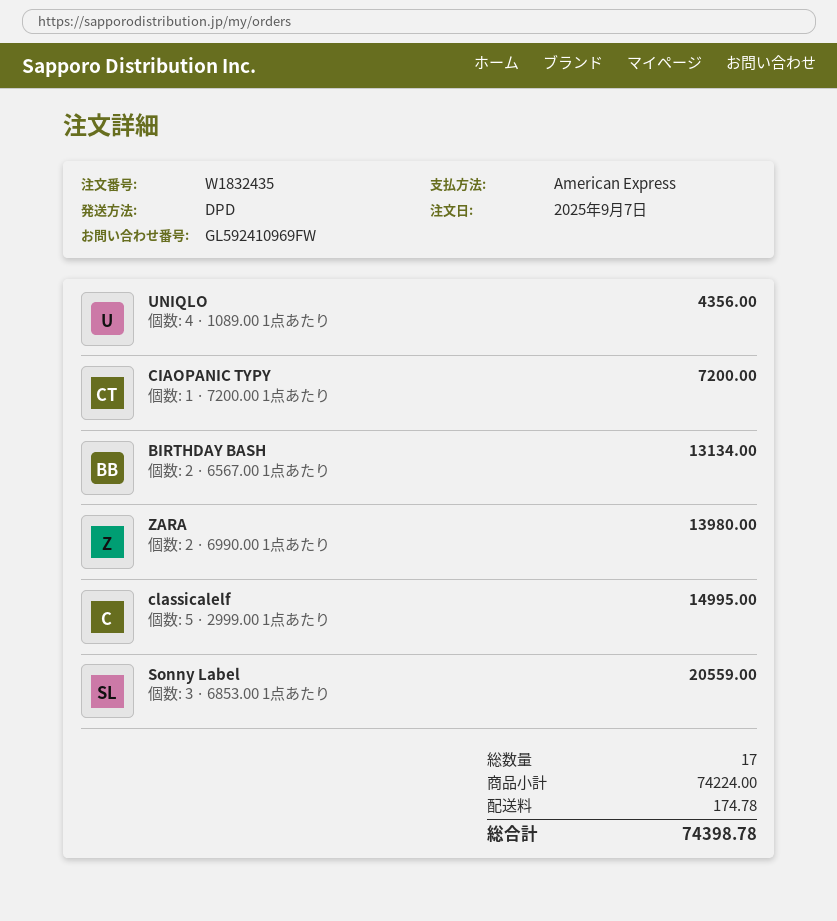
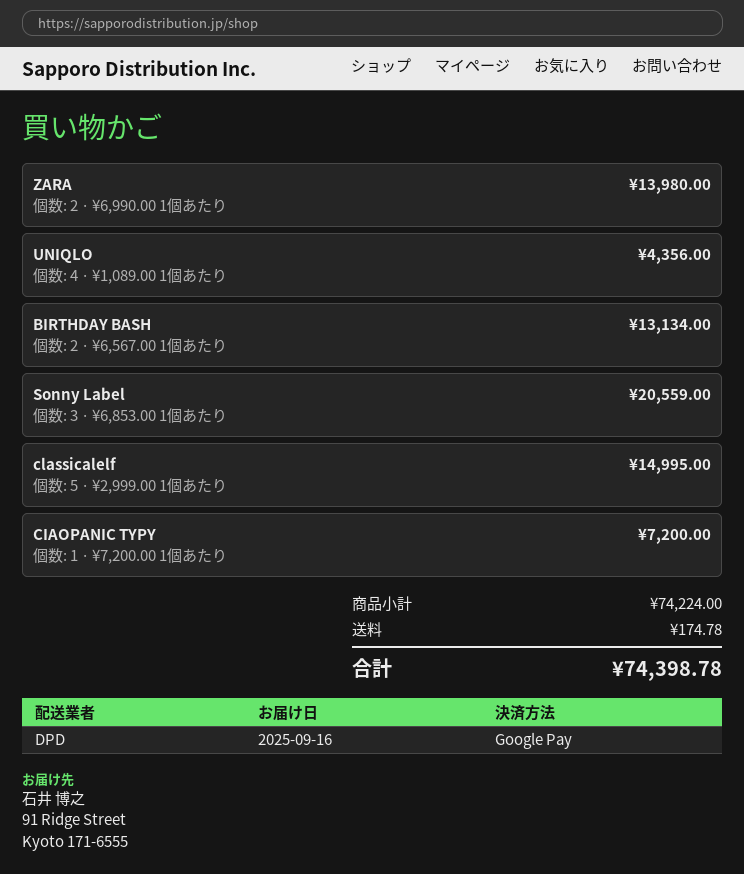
payment method: American Express -> Google Pay

